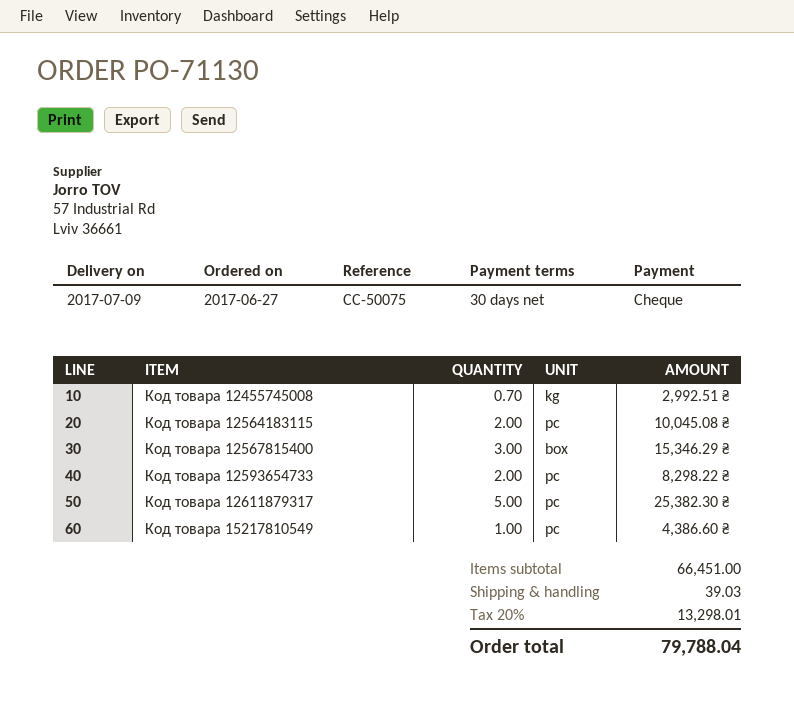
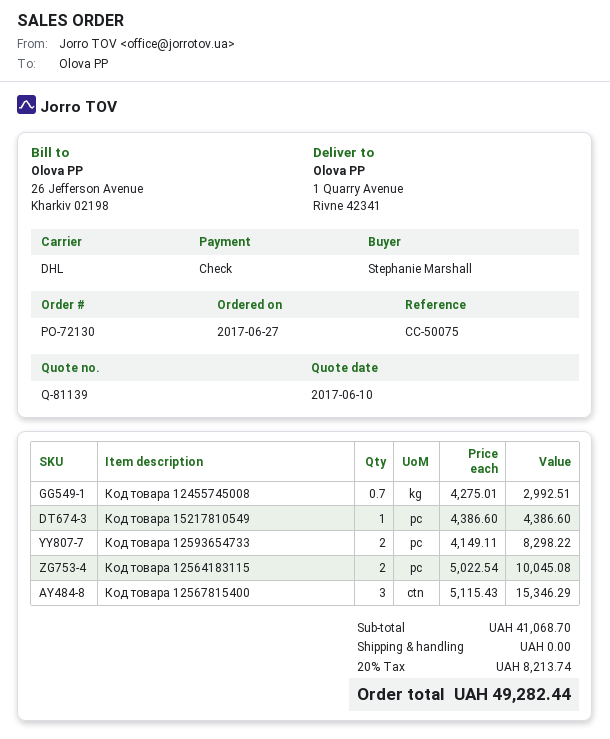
order number: PO-71130 -> PO-72130
Код товара 12611879317: 5 for 25382.30 -> none
subtotal: 66451.00 -> 41068.70
shipping: 39.03 -> 0.00
tax: 20% = 13298.01 -> 20% = 8213.74
total: 79788.04 -> 49282.44

